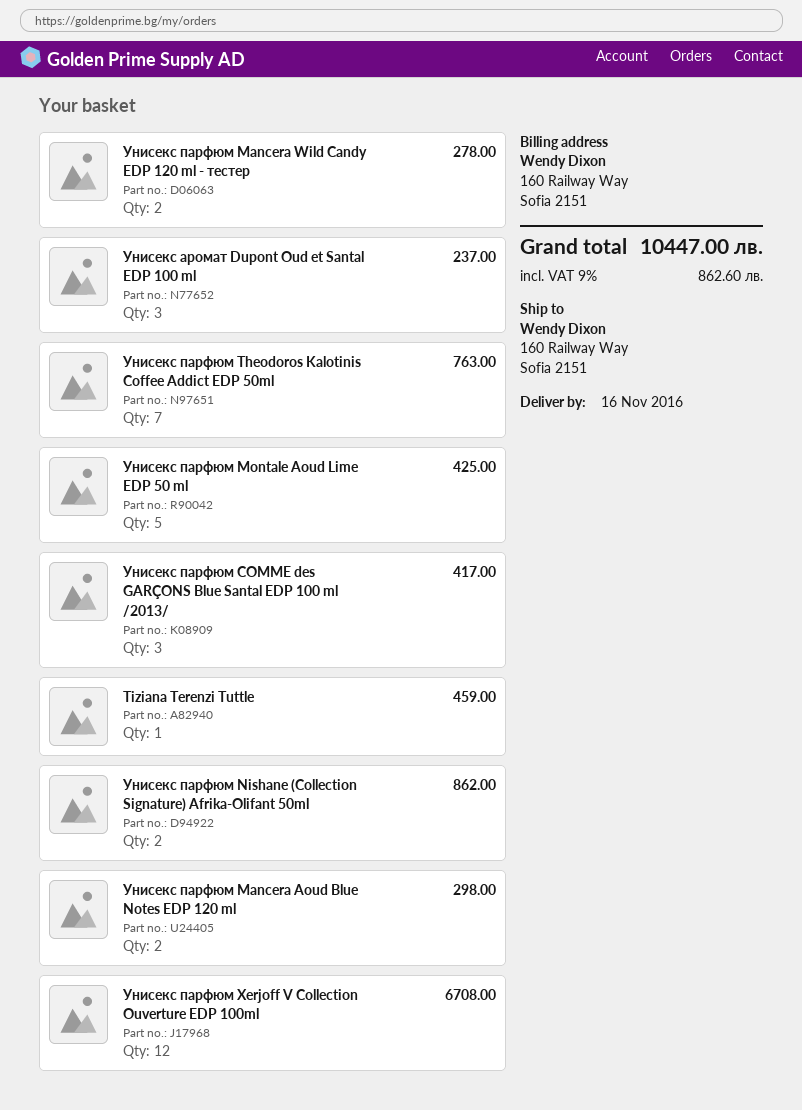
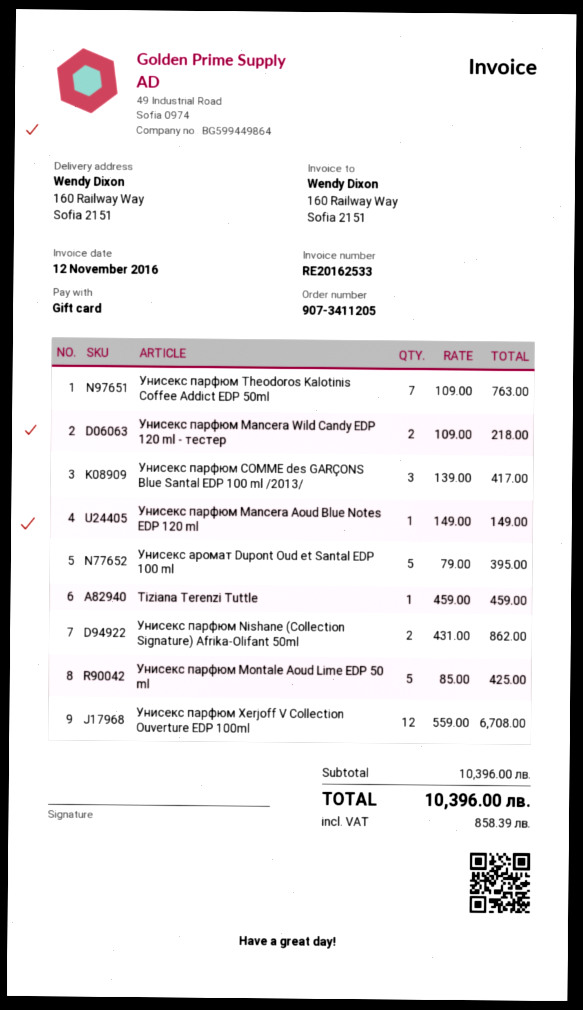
Унисекс парфюм Mancera Wild Candy EDP 120 ml - тестер: 2 for 278.00 -> 2 for 218.00
Унисекс аромат Dupont Oud et Santal EDP 100 ml: 3 for 237.00 -> 5 for 395.00
Унисекс парфюм Mancera Aoud Blue Notes EDP 120 ml: 2 for 298.00 -> 1 for 149.00
tax: 862.60 -> 858.39
total: 10447.00 -> 10396.00

